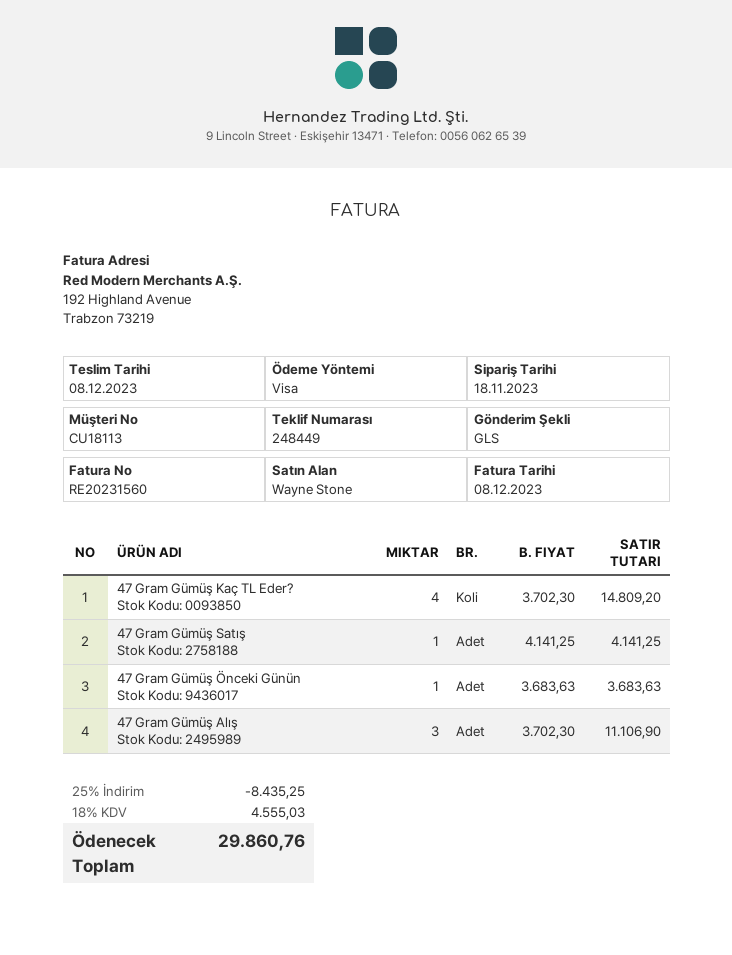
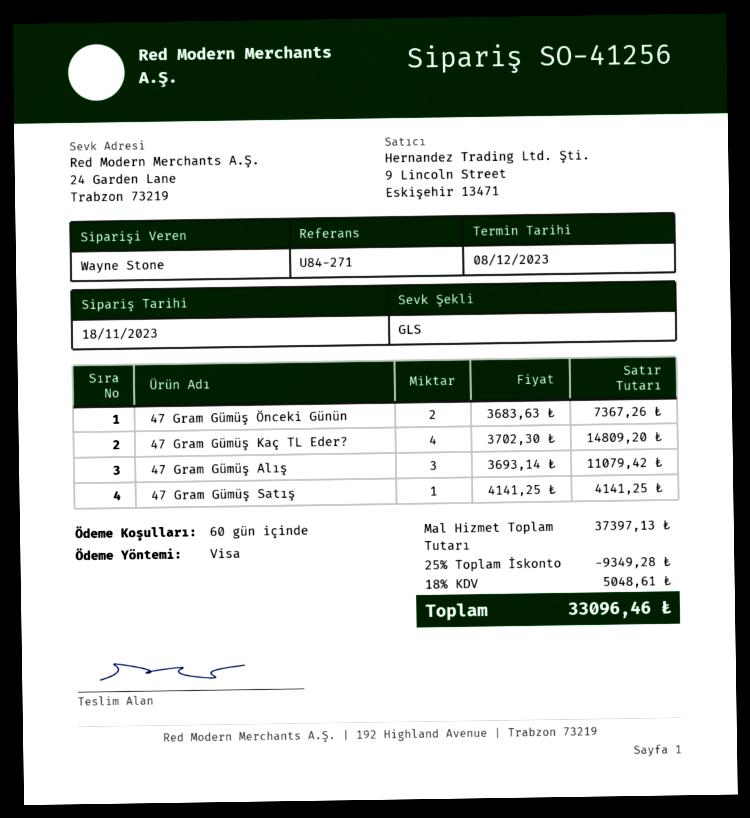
47 Gram Gümüş Önceki Günün: 1 x 3683.63 = 3683.63 -> 2 x 3683.63 = 7367.26
47 Gram Gümüş Alış: 3 x 3702.30 = 11106.90 -> 3 x 3693.14 = 11079.42
discount: 25% = 8435.25 -> 25% = 9349.28
tax: 18% = 4555.03 -> 18% = 5048.61
total: 29860.76 -> 33096.46

